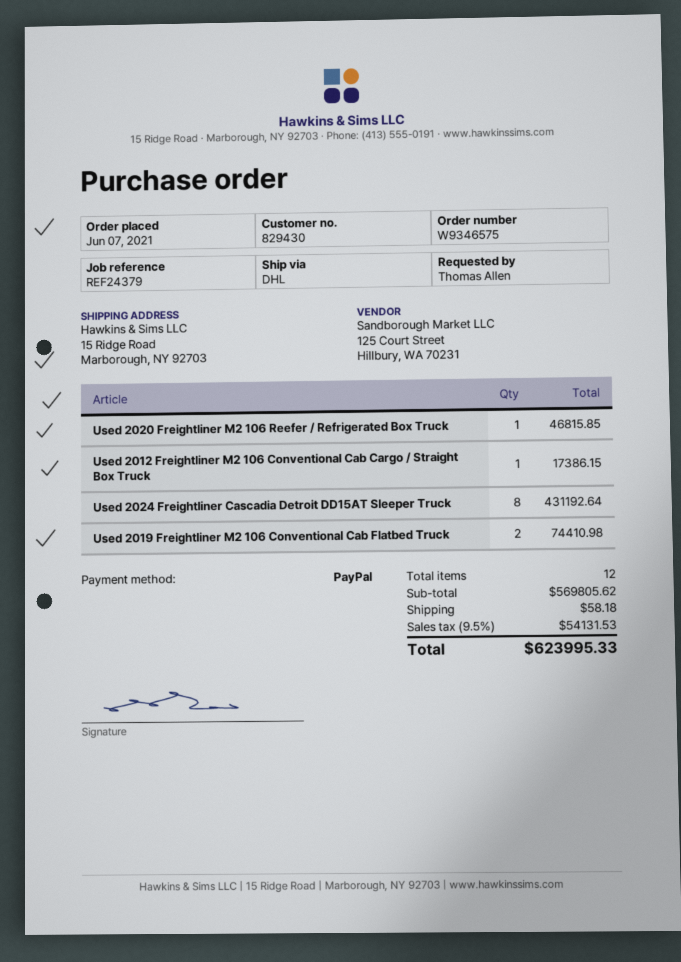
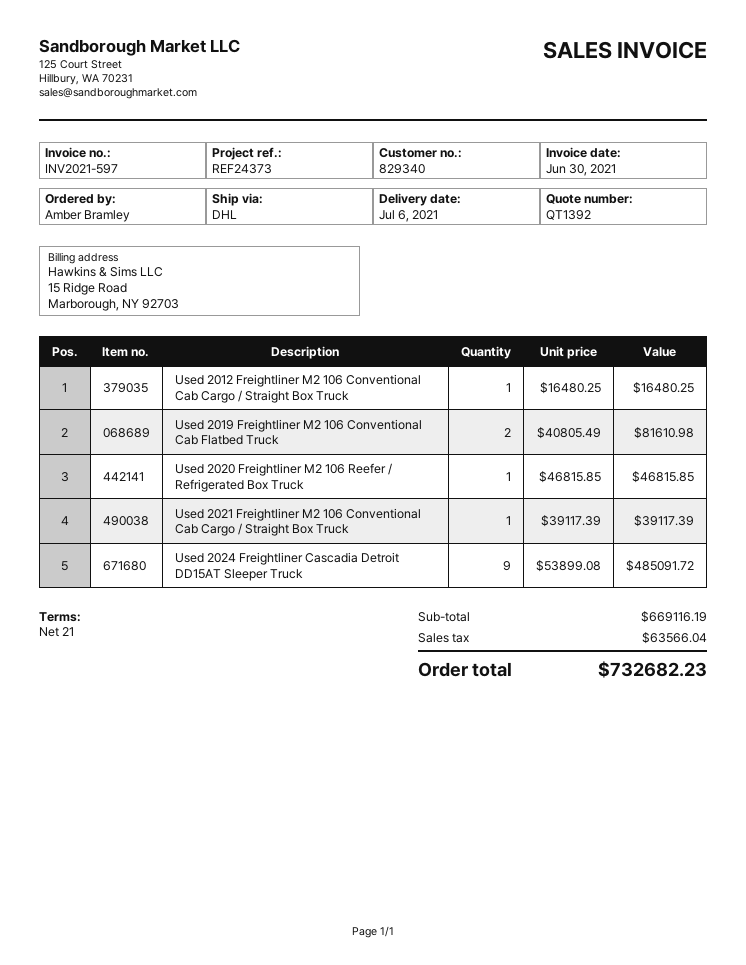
customer number: 829430 -> 829340
reference: REF24379 -> REF24373
ordered by: Thomas Allen -> Amber Bramley
Used 2012 Freightliner M2 106 Conventional Cab Cargo / Straight Box Truck: 1 for 17386.15 -> 1 for 16480.25
Used 2024 Freightliner Cascadia Detroit DD15AT Sleeper Truck: 8 for 431192.64 -> 9 for 485091.72
Used 2019 Freightliner M2 106 Conventional Cab Flatbed Truck: 2 for 74410.98 -> 2 for 81610.98
Used 2021 Freightliner M2 106 Conventional Cab Cargo / Straight Box Truck: none -> 1 for 39117.39
subtotal: 569805.62 -> 669116.19
shipping: 58.18 -> none
tax: 54131.53 -> 63566.04
total: 623995.33 -> 732682.23

